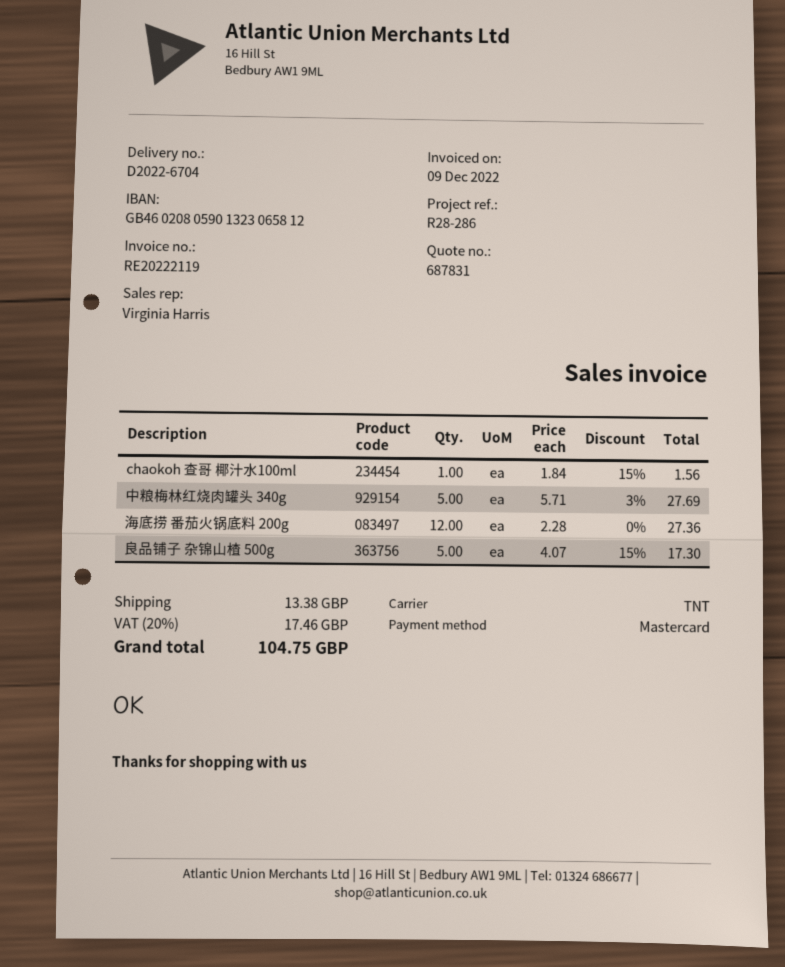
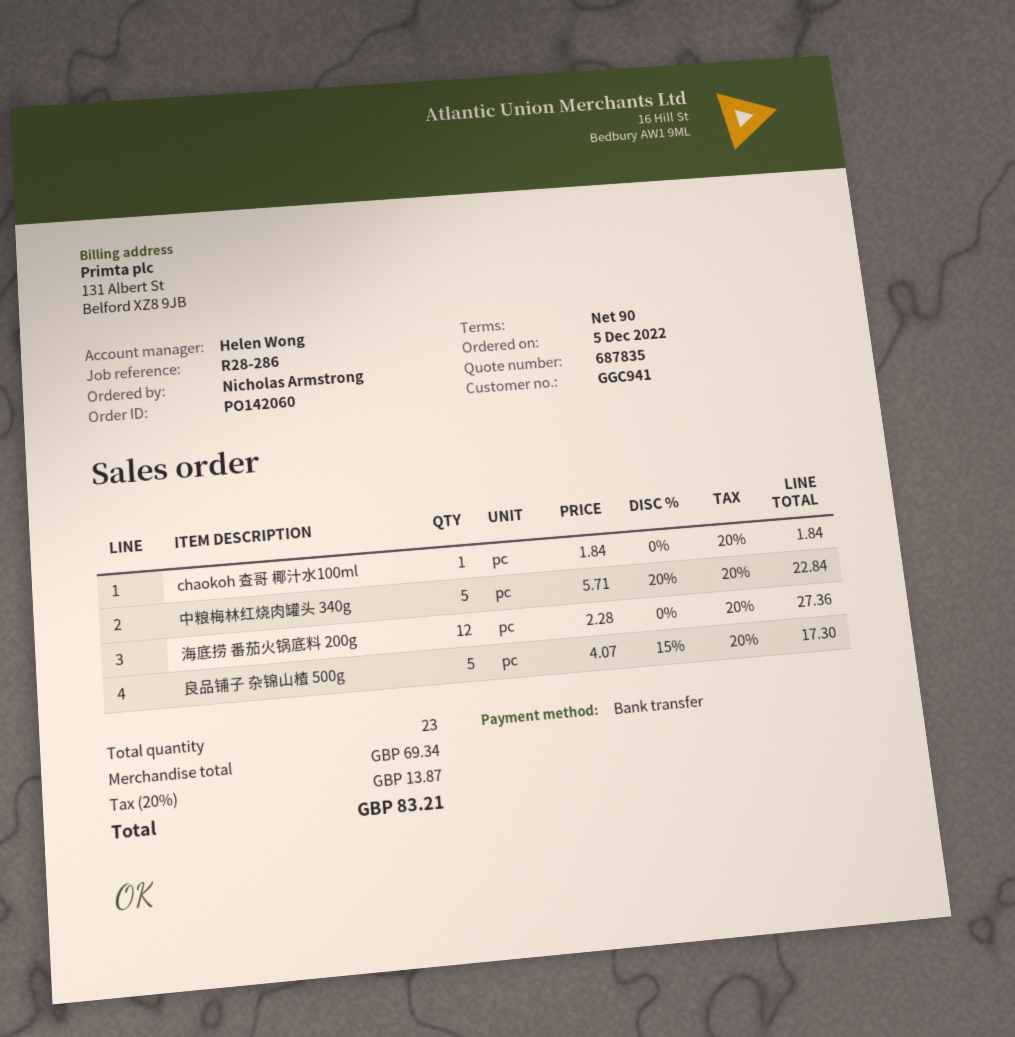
quote number: 687831 -> 687835
sales rep: Virginia Harris -> Helen Wong
payment method: Mastercard -> bank transfer
chaokoh 查哥 椰汁水100ml: 1 x 1.84 - 15% = 1.56 -> 1 x 1.84 = 1.84
中粮梅林红烧肉罐头 340g: 5 x 5.71 - 3% = 27.69 -> 5 x 5.71 - 20% = 22.84
shipping: 13.38 -> none
tax: 20% = 17.46 -> 20% = 13.87
total: 104.75 -> 83.21

